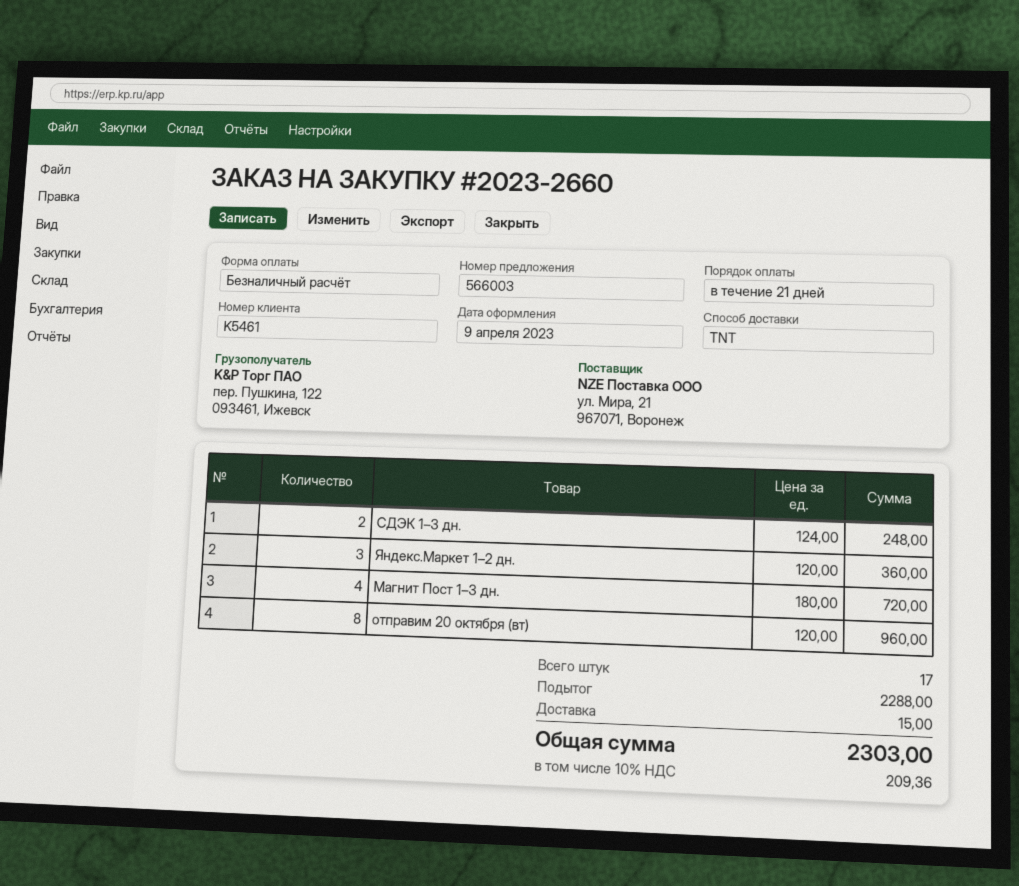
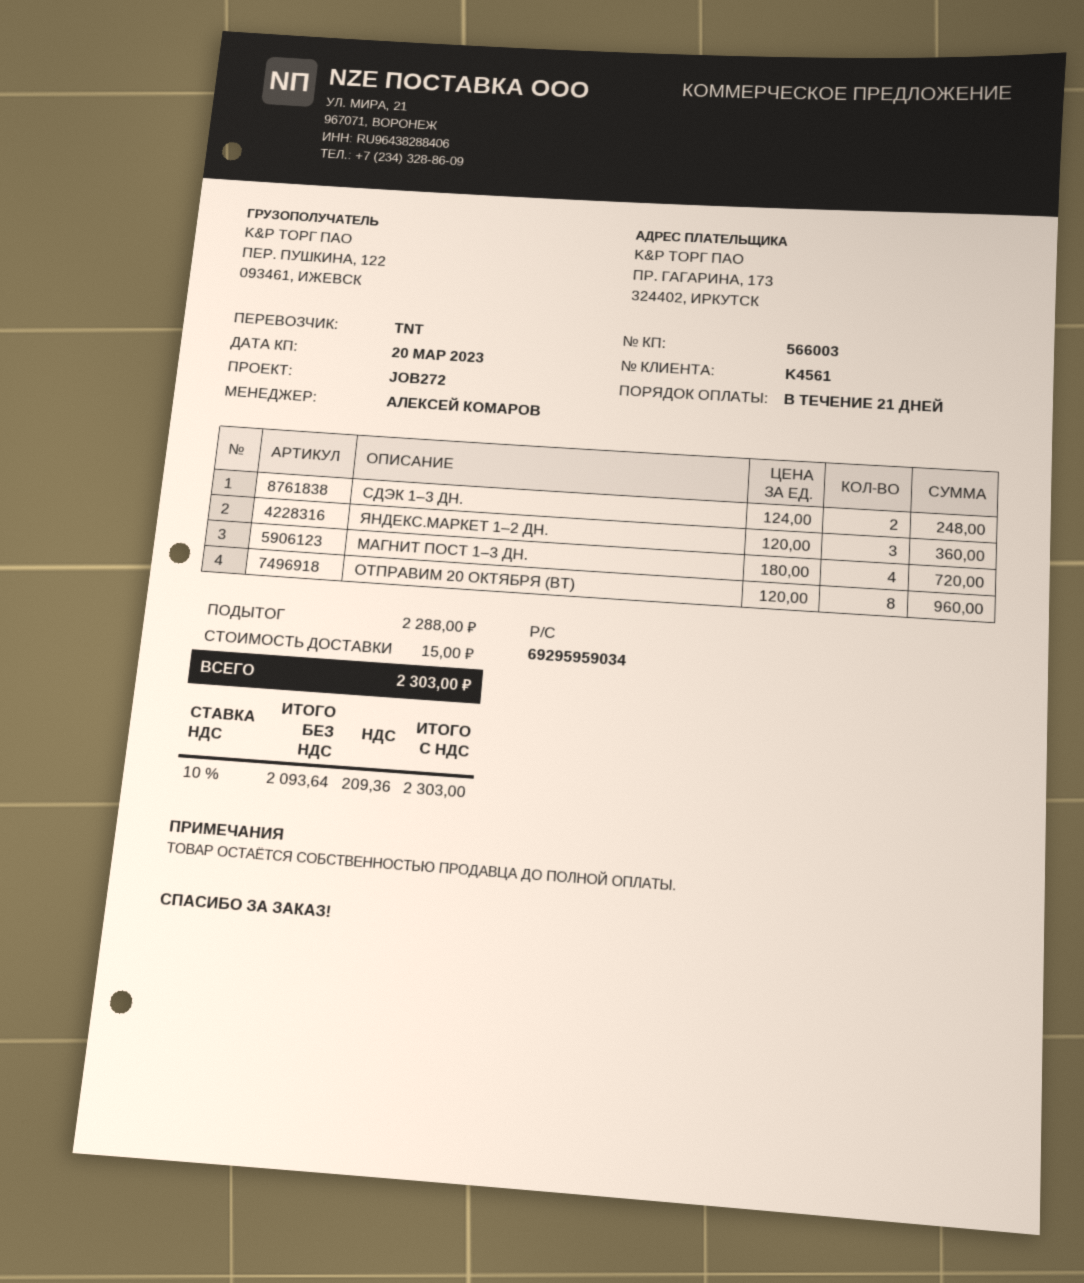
customer number: K5461 -> K4561

